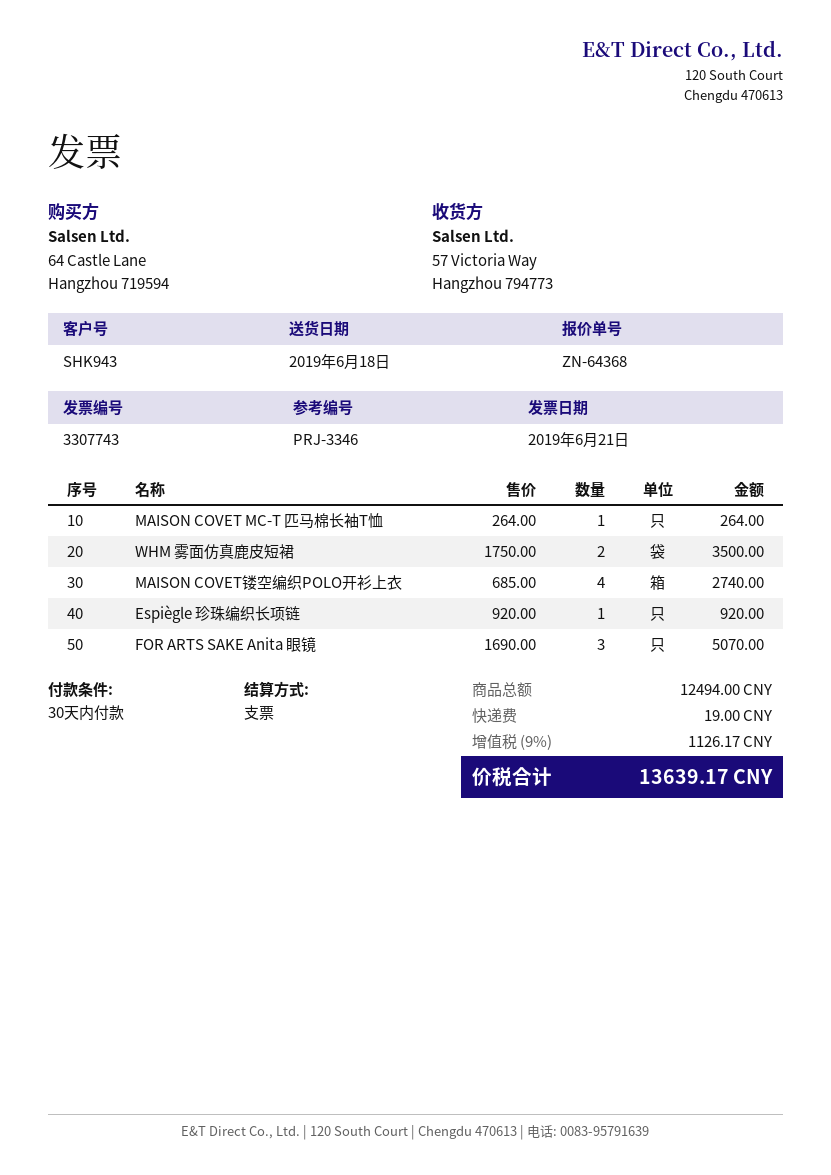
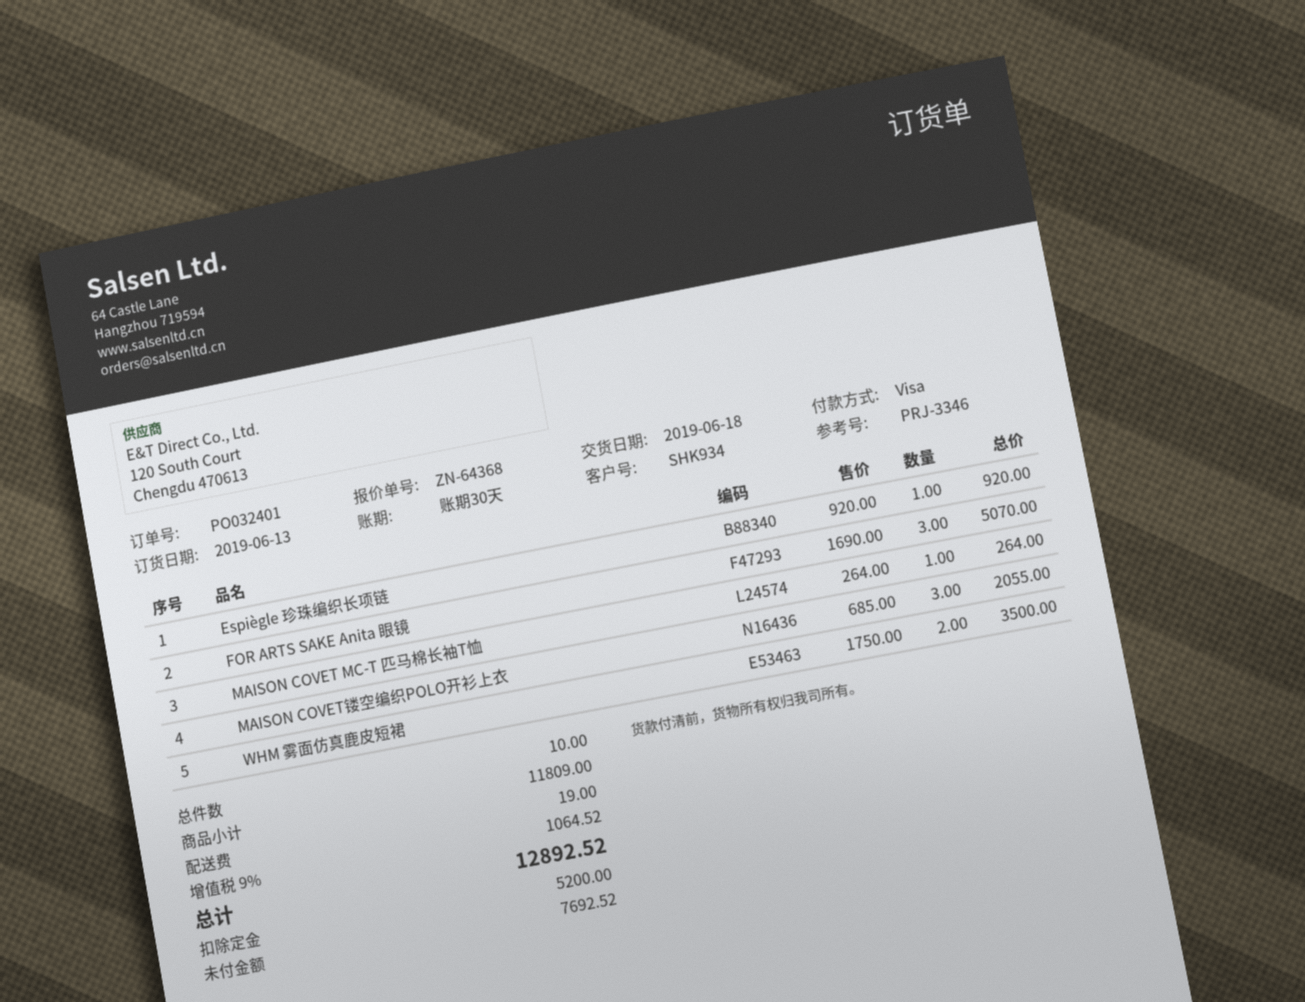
customer number: SHK943 -> SHK934
payment method: cheque -> Visa
MAISON COVET镂空编织POLO开衫上衣: 4 x 685.00 = 2740.00 -> 3 x 685.00 = 2055.00
subtotal: 12494.00 -> 11809.00
tax: 9% = 1126.17 -> 9% = 1064.52
total: 13639.17 -> 12892.52

